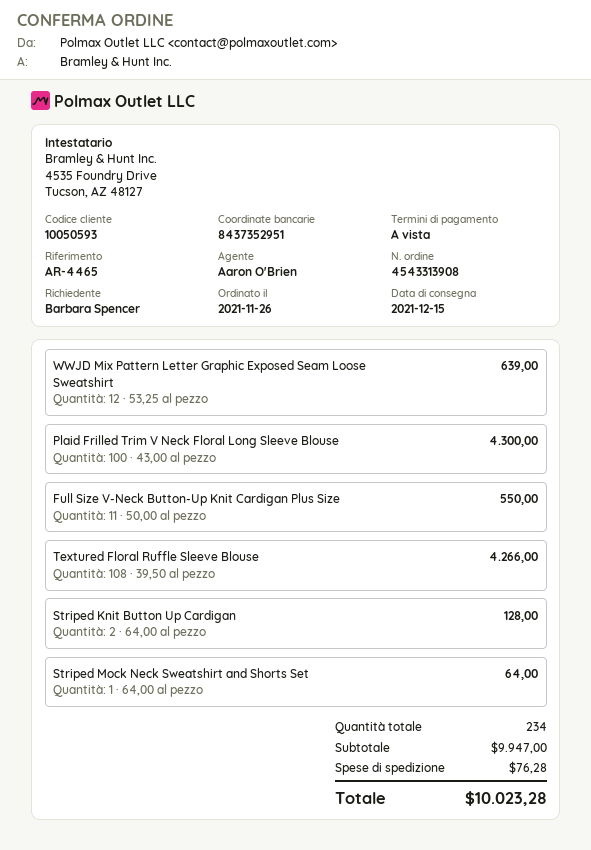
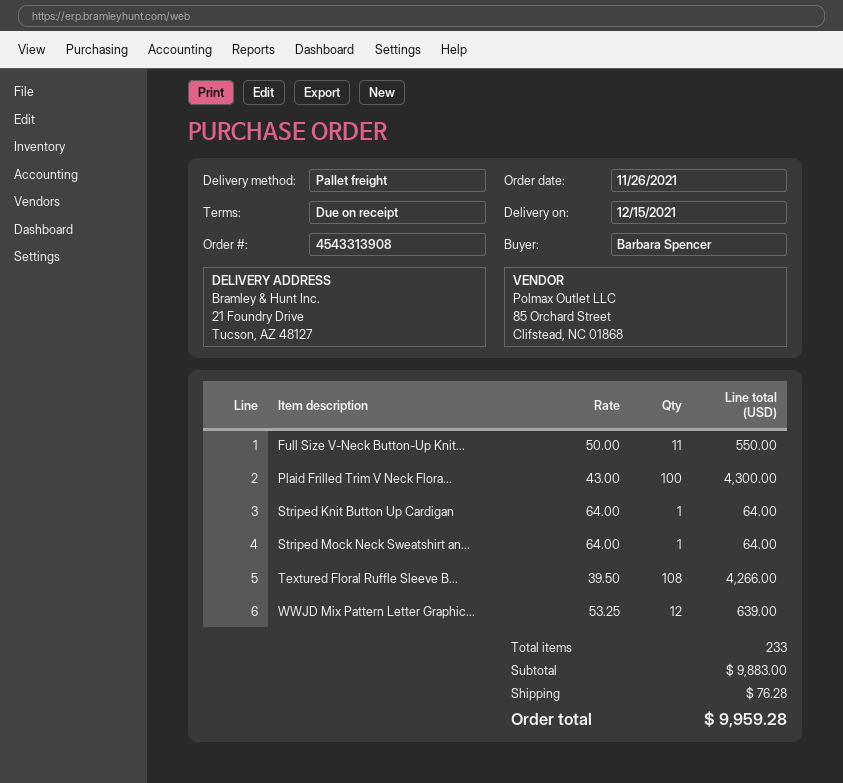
Striped Knit Button Up Cardigan: 2 x 64.00 = 128.00 -> 1 x 64.00 = 64.00
total quantity: 234 -> 233
subtotal: 9947.00 -> 9883.00
total: 10023.28 -> 9959.28

